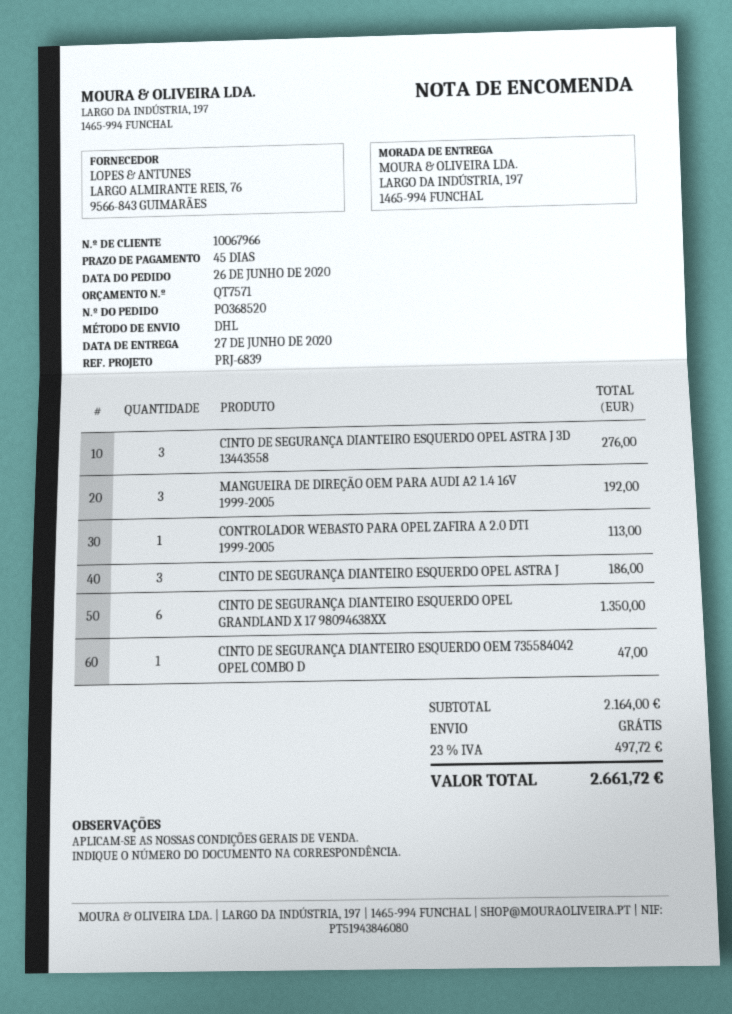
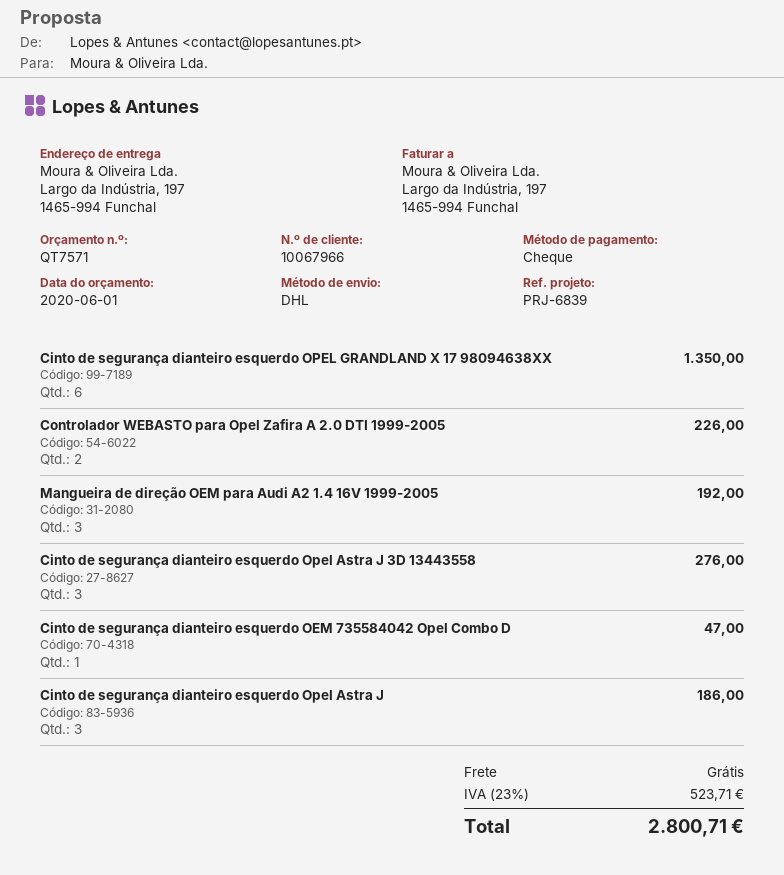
CONTROLADOR WEBASTO PARA OPEL ZAFIRA A 2.0 DTI 1999-2005: 1 for 113.00 -> 2 for 226.00
tax: 23% = 497.72 -> 23% = 523.71
total: 2661.72 -> 2800.71

